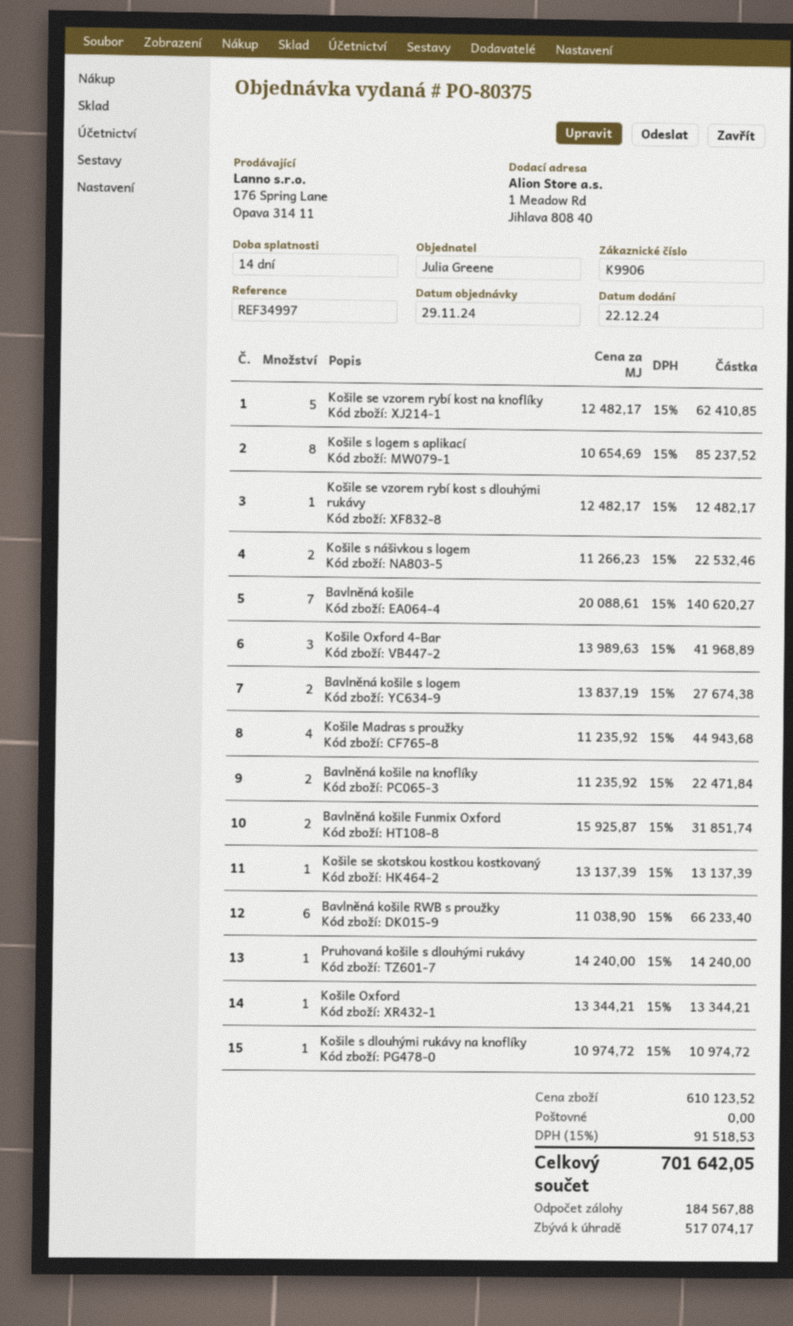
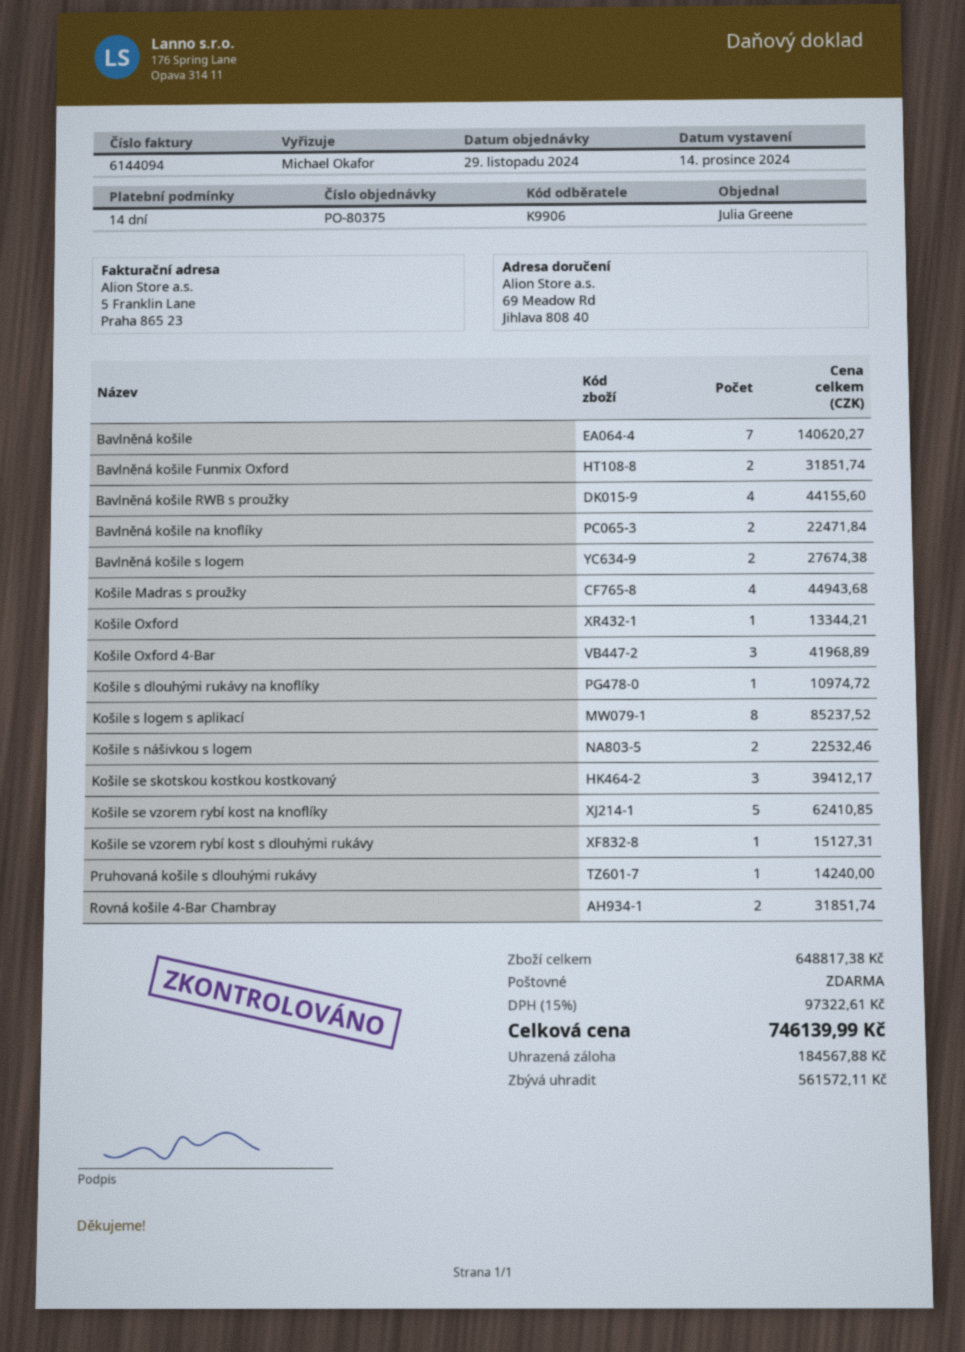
ship to: 1 Meadow Rd, Jihlava 808 40 -> 69 Meadow Rd, Jihlava 808 40
Košile se vzorem rybí kost s dlouhými rukávy: 1 for 12482.17 -> 1 for 15127.31
Košile se skotskou kostkou kostkovaný: 1 for 13137.39 -> 3 for 39412.17
Bavlněná košile RWB s proužky: 6 for 66233.40 -> 4 for 44155.60
Rovná košile 4-Bar Chambray: none -> 2 for 31851.74
subtotal: 610123.52 -> 648817.38
tax: 15% = 91518.53 -> 15% = 97322.61
total: 701642.05 -> 746139.99
balance: 517074.17 -> 561572.11

